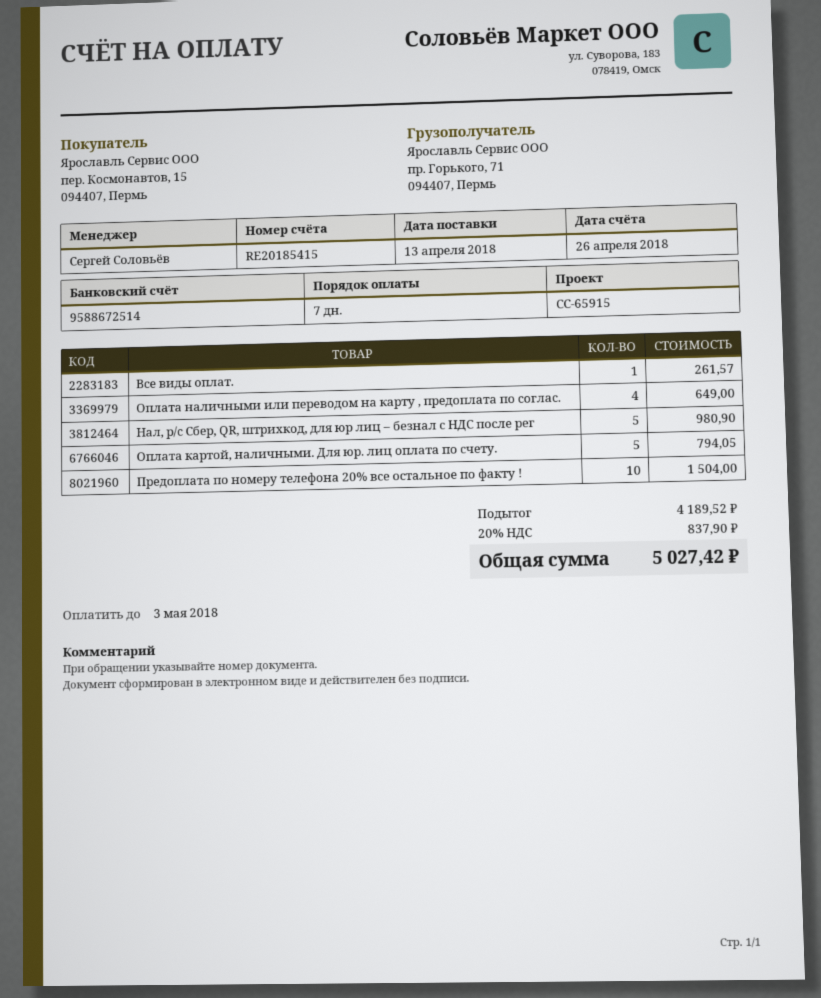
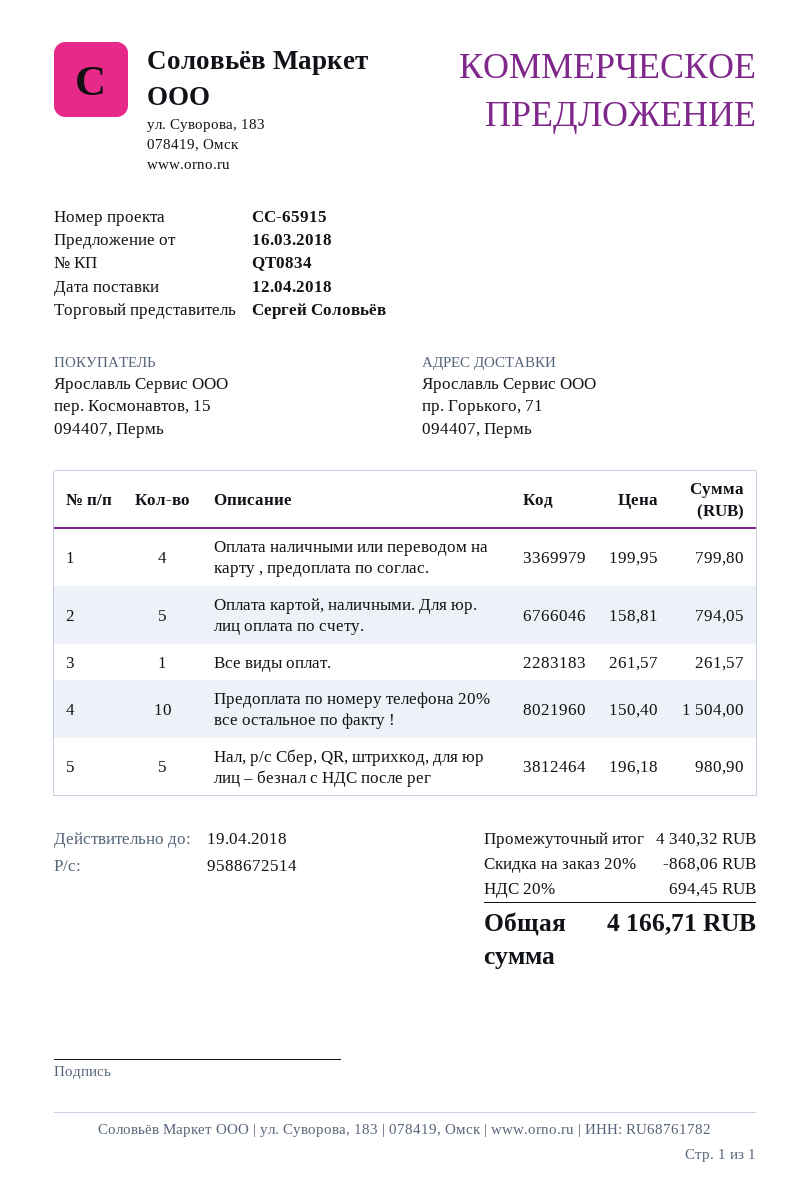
delivery date: 2018-04-13 -> 2018-04-12
Оплата наличными или переводом на карту , предоплата по соглас.: 4 for 649.00 -> 4 for 799.80
subtotal: 4189.52 -> 4340.32
discount: none -> 20% = 868.06
tax: 20% = 837.90 -> 20% = 694.45
total: 5027.42 -> 4166.71

